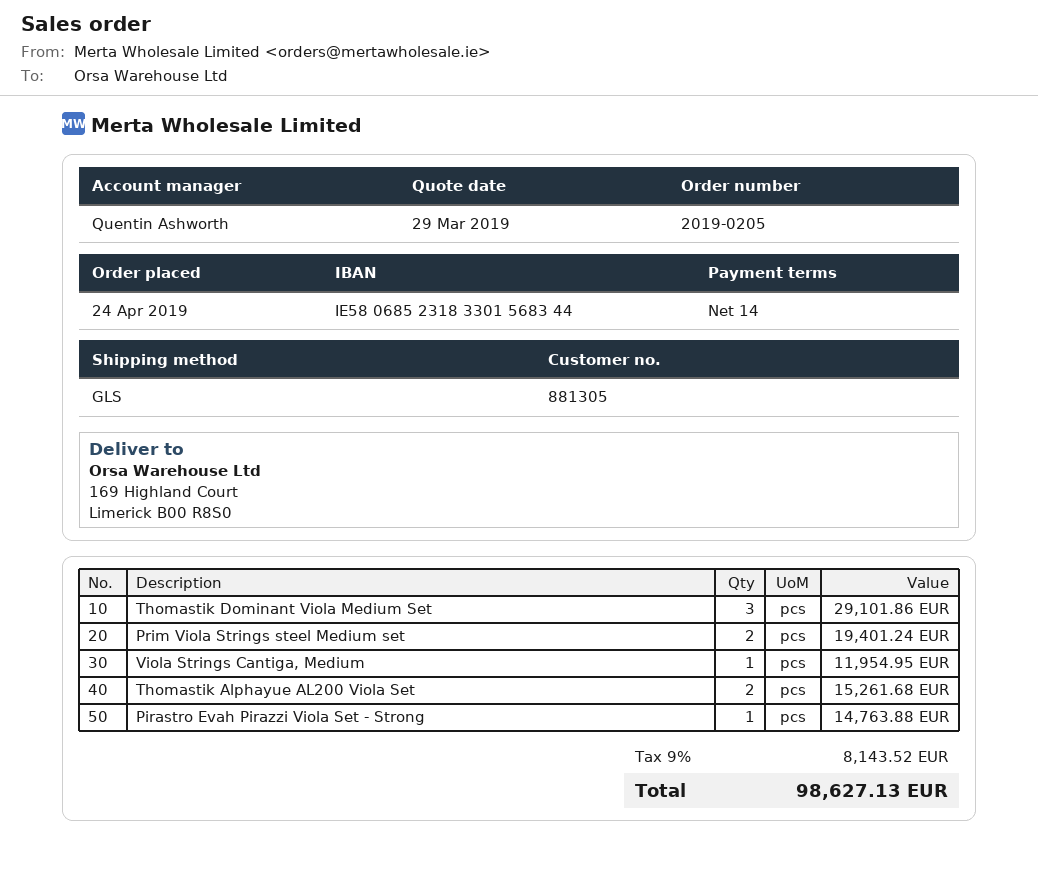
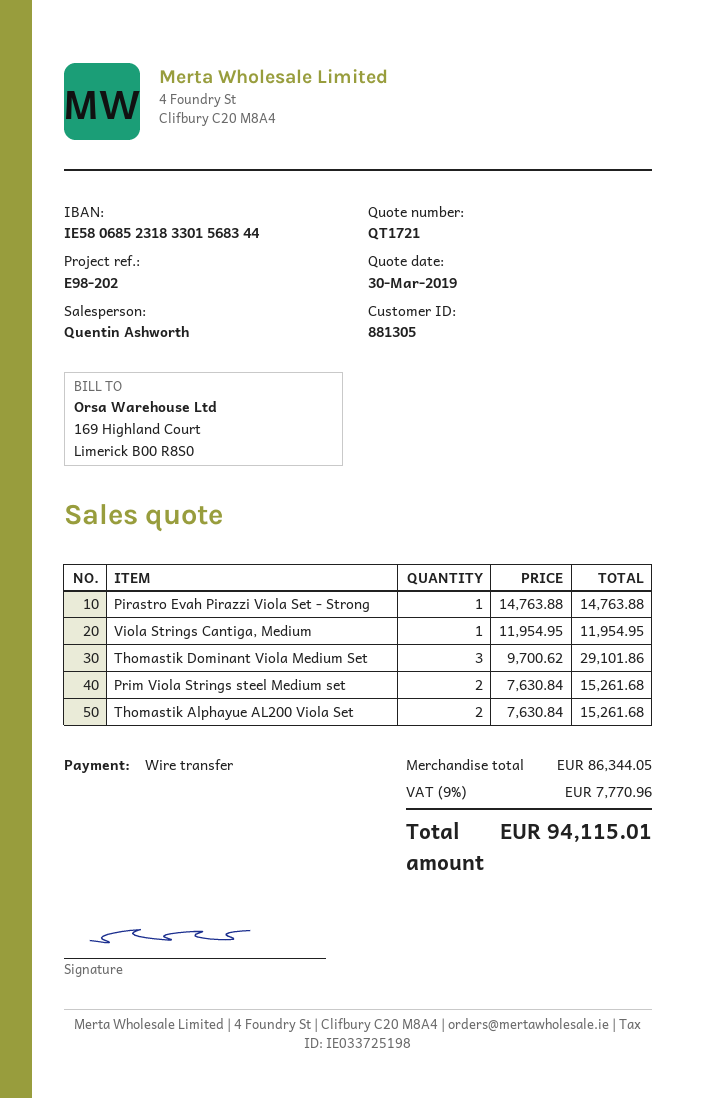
quote date: 2019-03-29 -> 2019-03-30
Prim Viola Strings steel Medium set: 2 for 19401.24 -> 2 for 15261.68
tax: 9% = 8143.52 -> 9% = 7770.96
total: 98627.13 -> 94115.01

